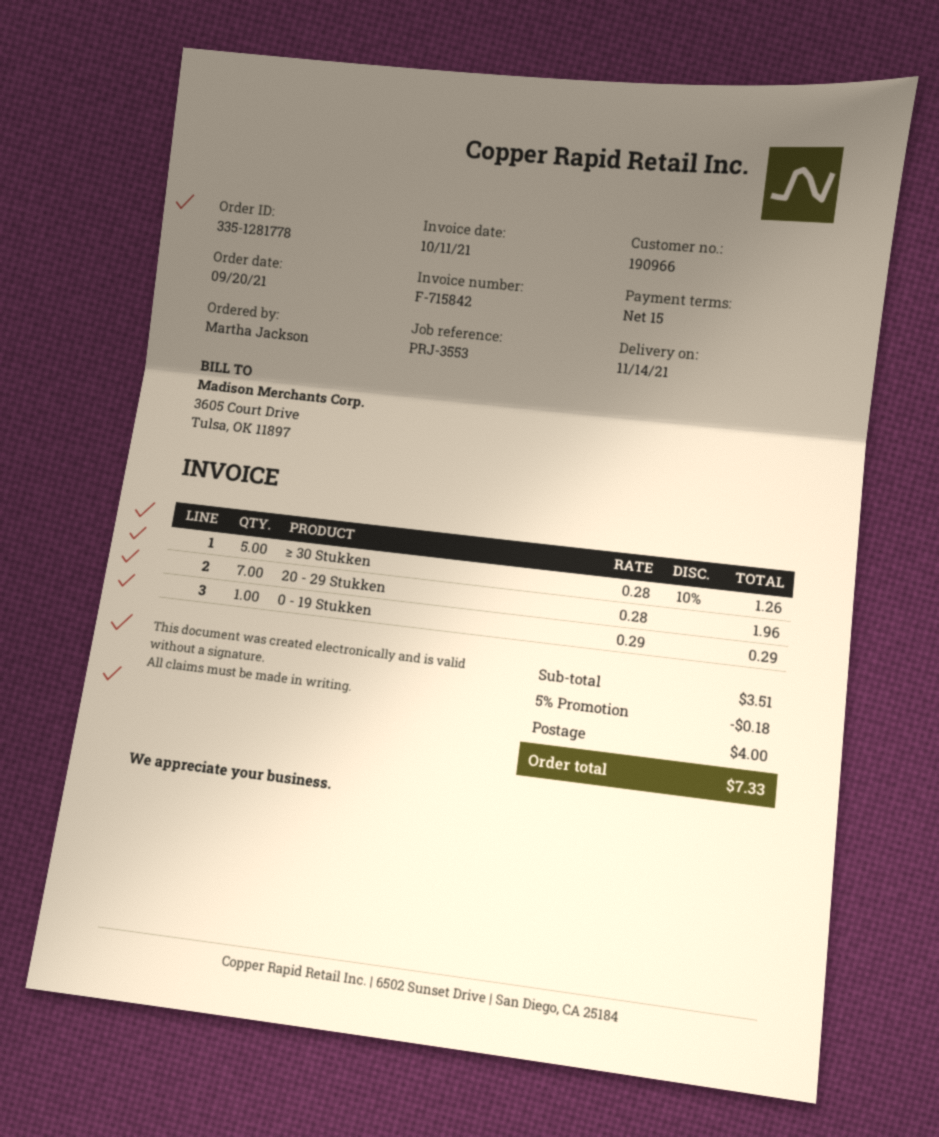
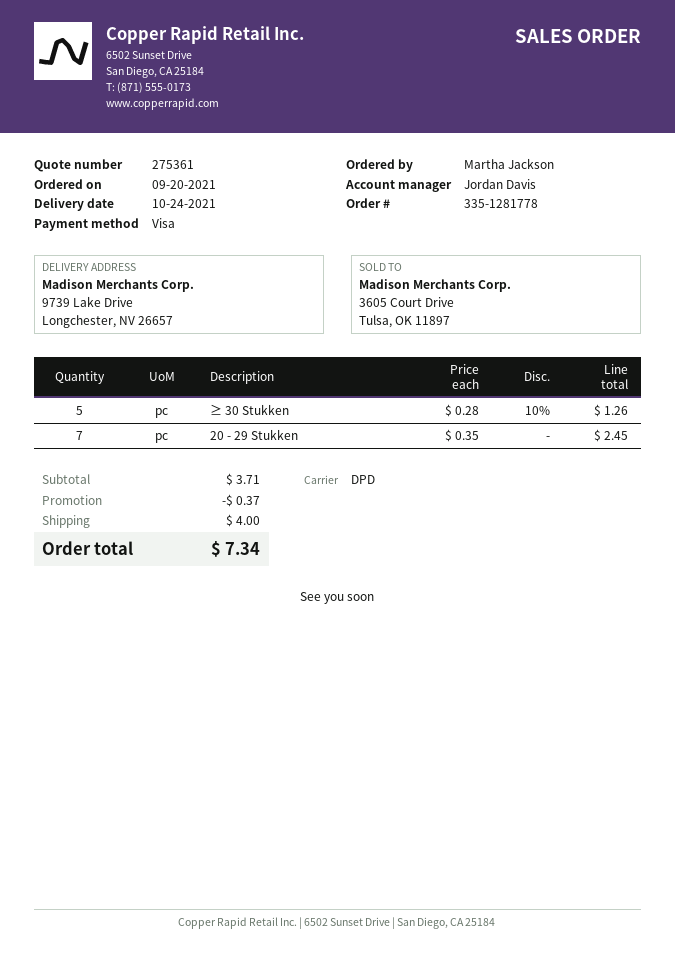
delivery date: 2021-11-14 -> 2021-10-24
20 - 29 Stukken: 7 x 0.28 = 1.96 -> 7 x 0.35 = 2.45
0 - 19 Stukken: 1 x 0.29 = 0.29 -> none
subtotal: 3.51 -> 3.71
discount: 0.18 -> 0.37
total: 7.33 -> 7.34

